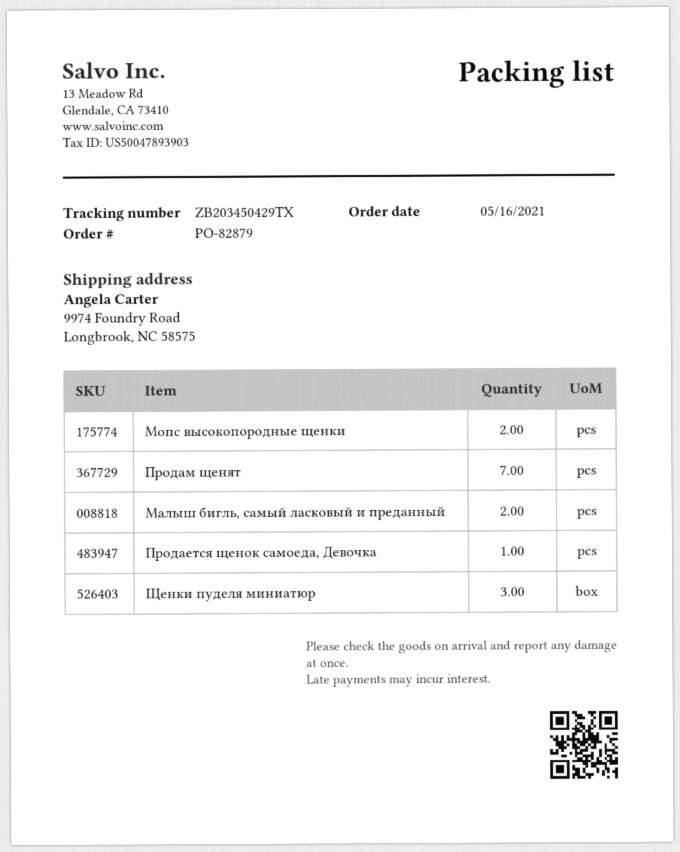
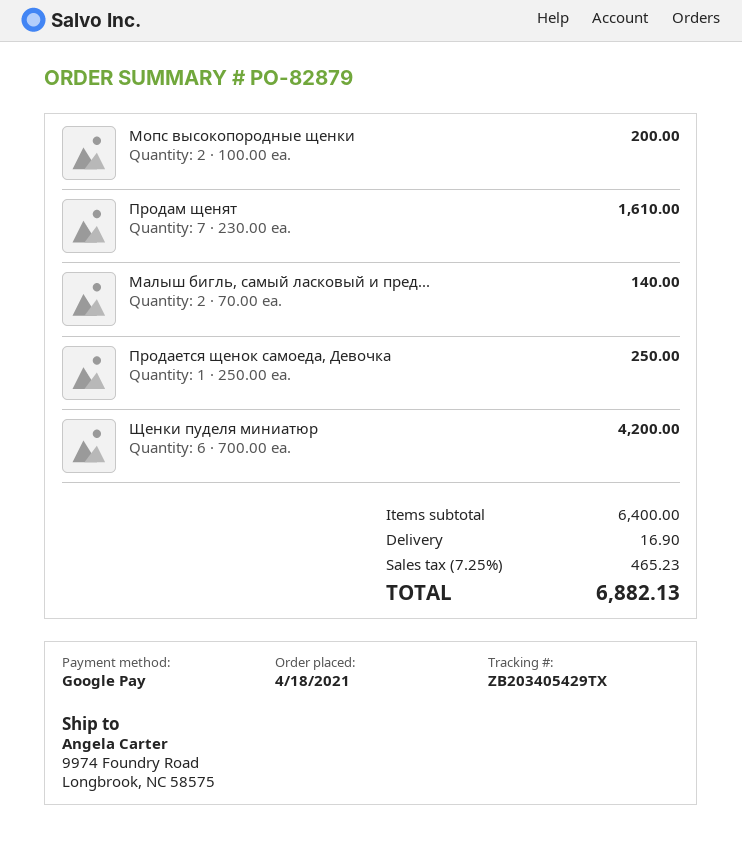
order date: 2021-05-16 -> 2021-04-18
tracking number: ZB203450429TX -> ZB203405429TX
Щенки пуделя миниатюр: 3 -> 6

